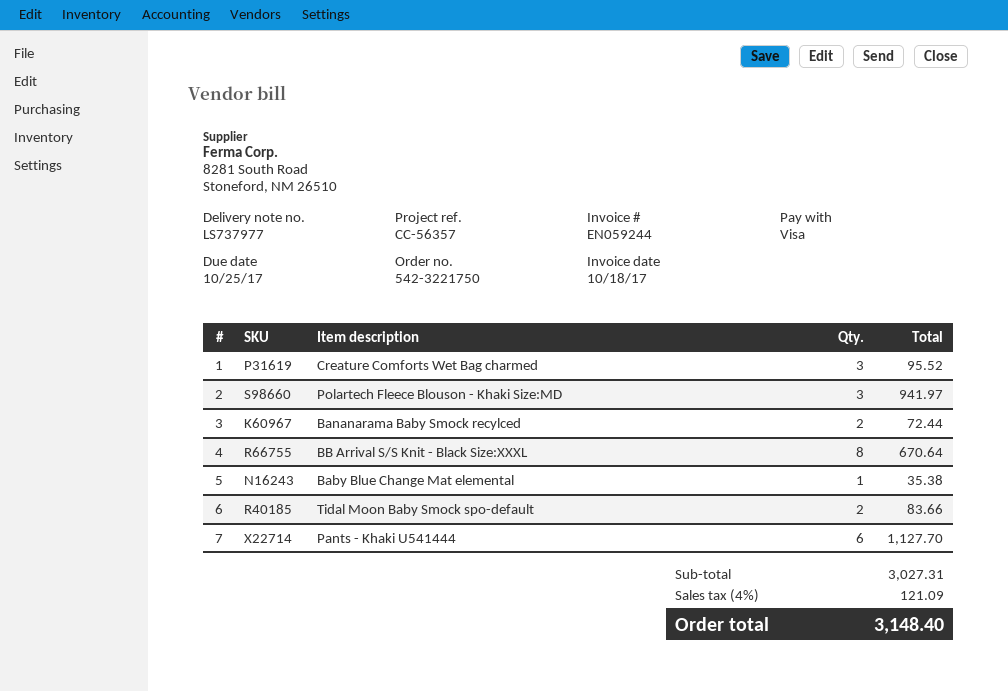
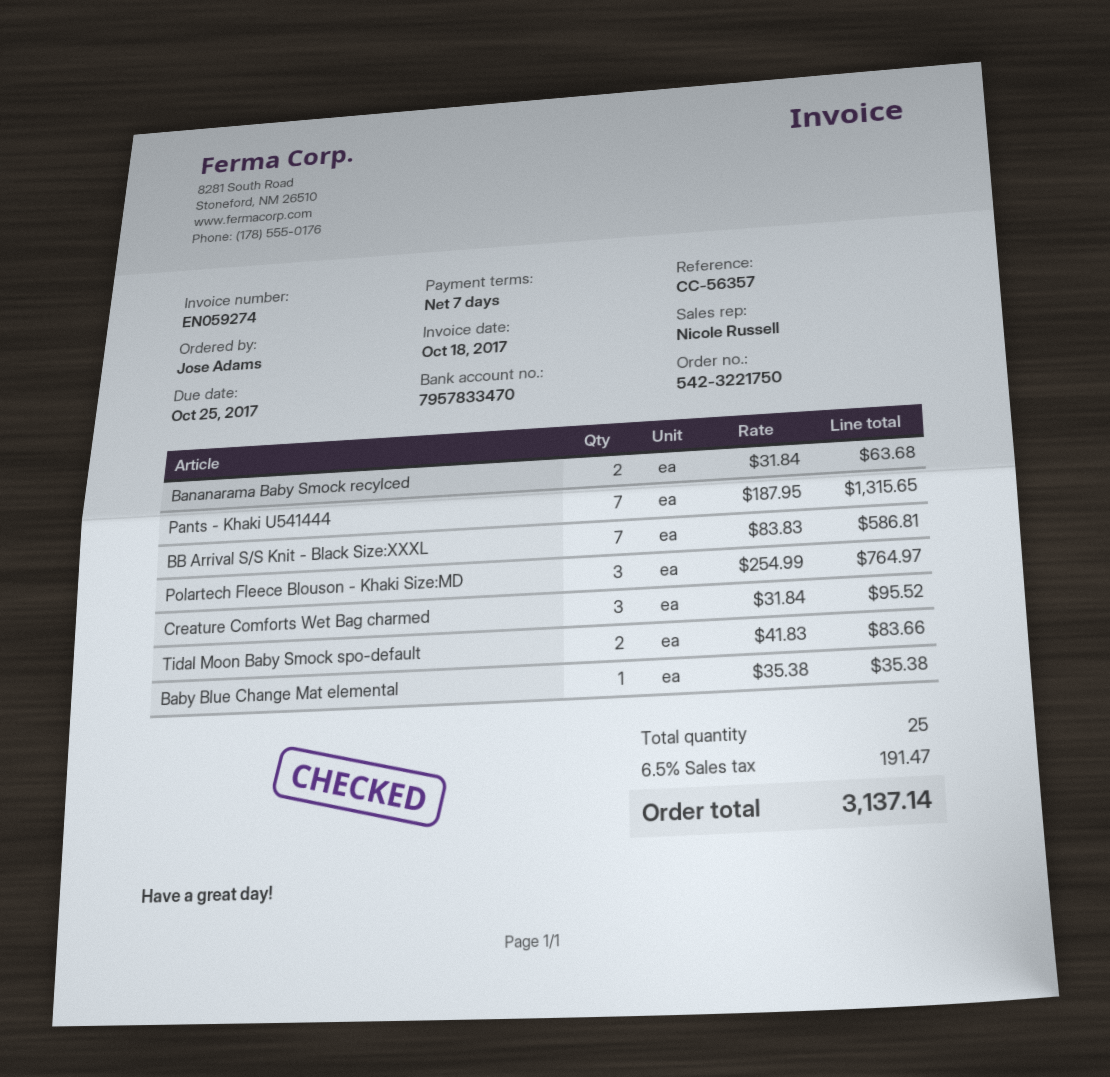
invoice number: EN059244 -> EN059274
Polartech Fleece Blouson - Khaki Size:MD: 3 for 941.97 -> 3 for 764.97
Bananarama Baby Smock recylced: 2 for 72.44 -> 2 for 63.68
BB Arrival S/S Knit - Black Size:XXXL: 8 for 670.64 -> 7 for 586.81
Pants - Khaki U541444: 6 for 1127.70 -> 7 for 1315.65
tax: 4% = 121.09 -> 6.5% = 191.47
total: 3148.40 -> 3137.14

